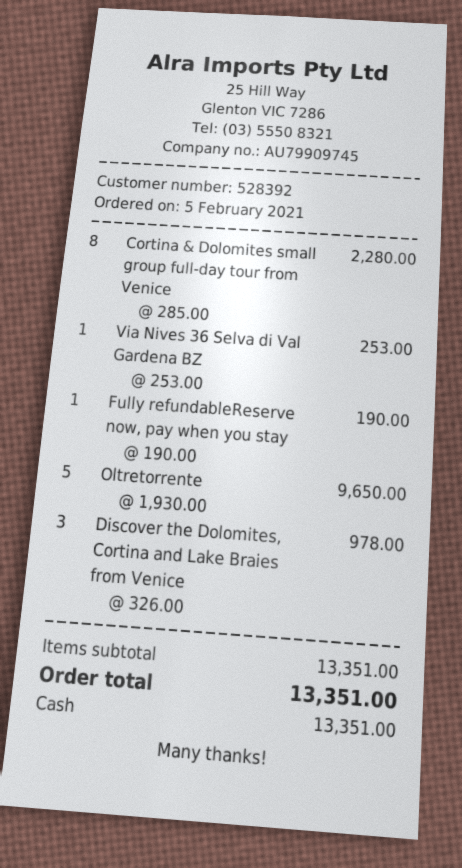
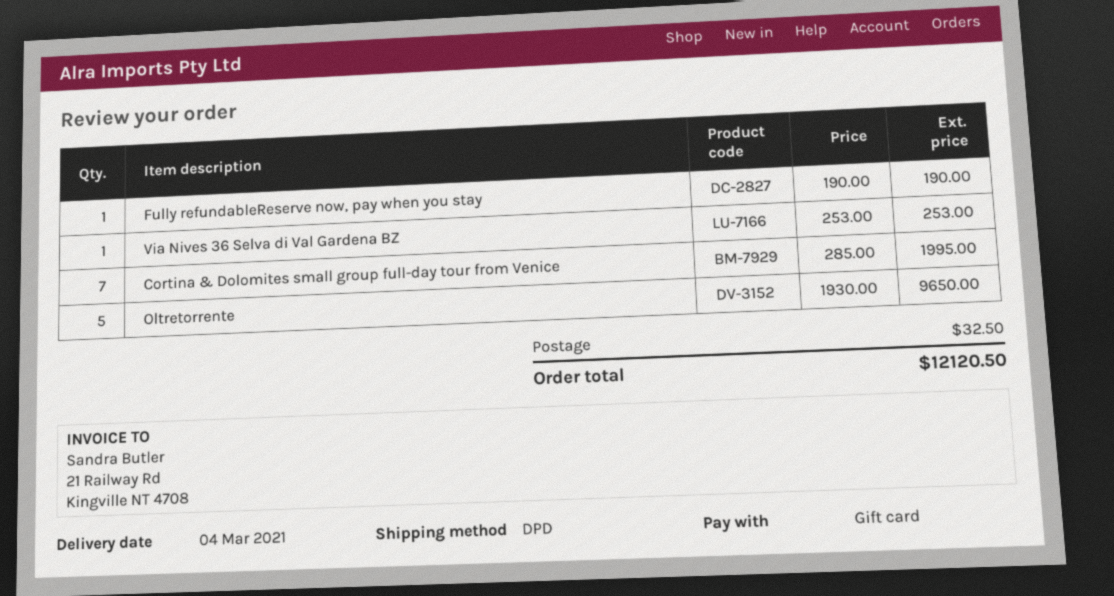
payment method: cash -> gift card
Cortina & Dolomites small group full-day tour from Venice: 8 x 285.00 = 2280.00 -> 7 x 285.00 = 1995.00
Discover the Dolomites, Cortina and Lake Braies from Venice: 3 x 326.00 = 978.00 -> none
shipping: none -> 32.50
total: 13351.00 -> 12120.50

